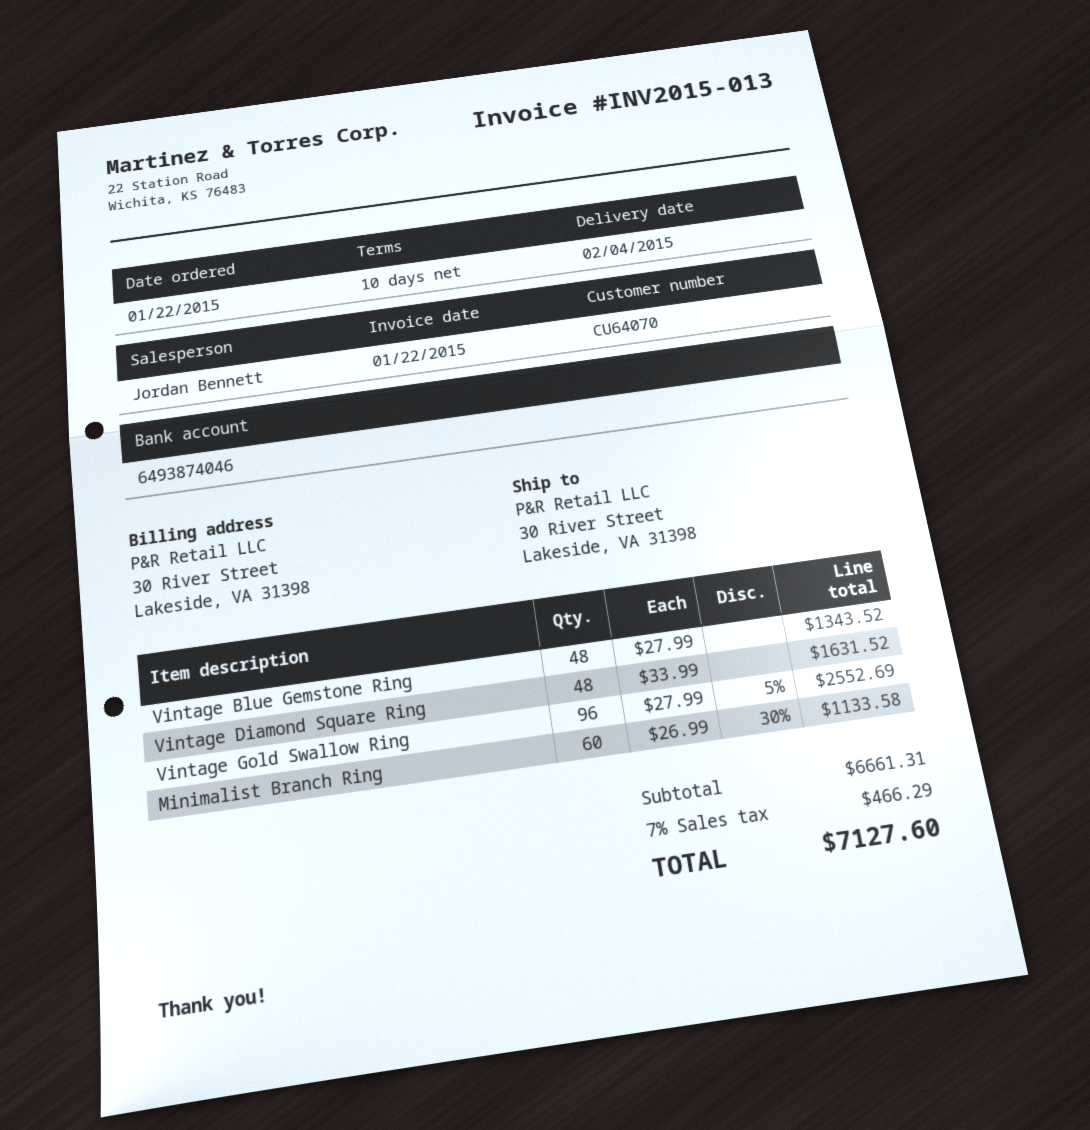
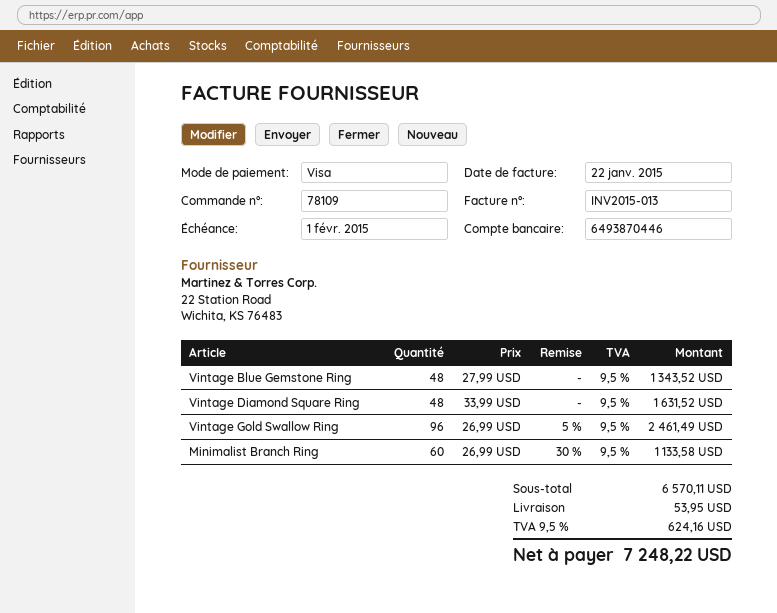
bank account: 6493874046 -> 6493870446
Vintage Gold Swallow Ring: 96 x 27.99 - 5% = 2552.69 -> 96 x 26.99 - 5% = 2461.49
subtotal: 6661.31 -> 6570.11
shipping: none -> 53.95
tax: 7% = 466.29 -> 9.5% = 624.16
total: 7127.60 -> 7248.22

